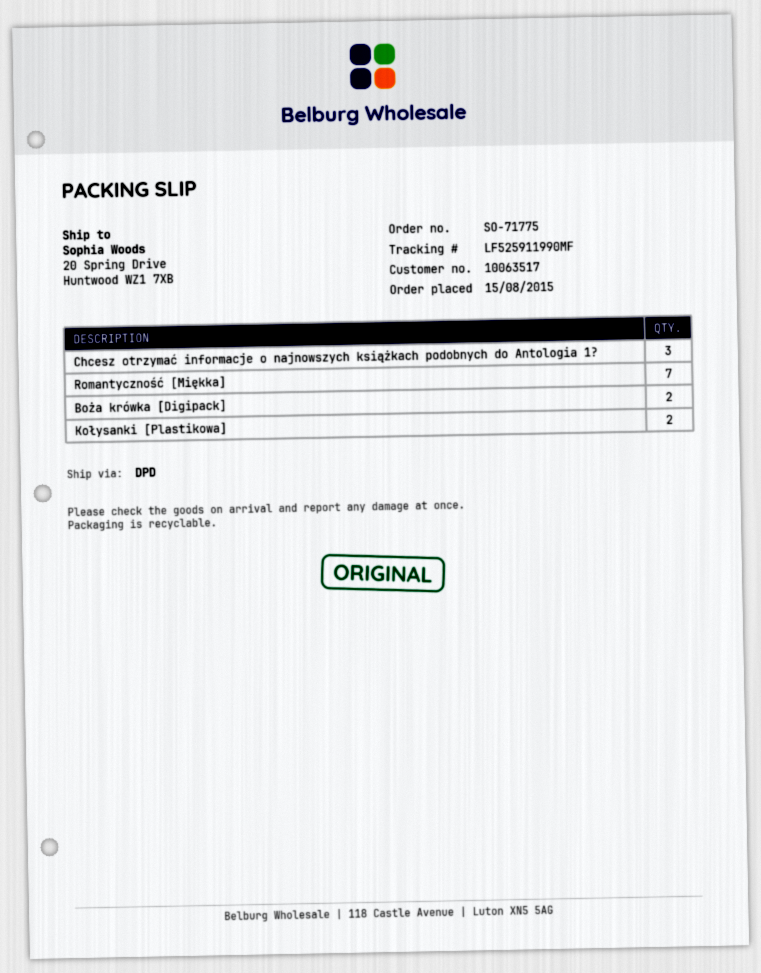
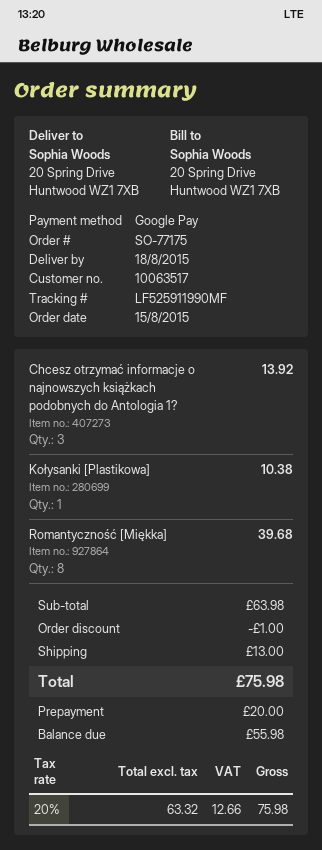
order number: SO-71775 -> SO-77175
Romantyczność [Miękka]: 7 -> 8
Boża krówka [Digipack]: 2 -> none
Kołysanki [Plastikowa]: 2 -> 1

